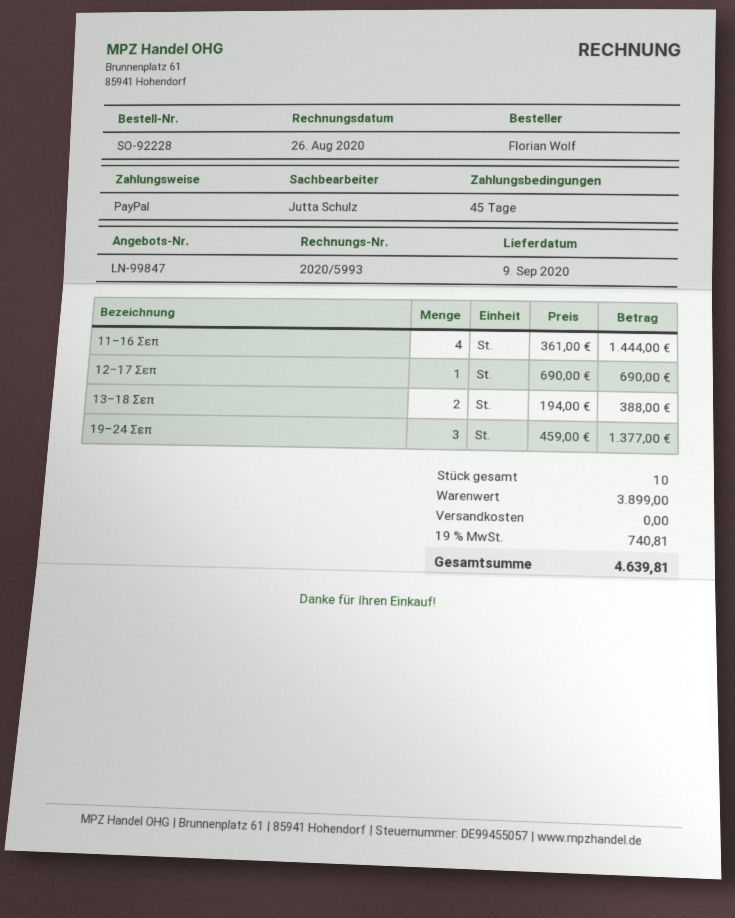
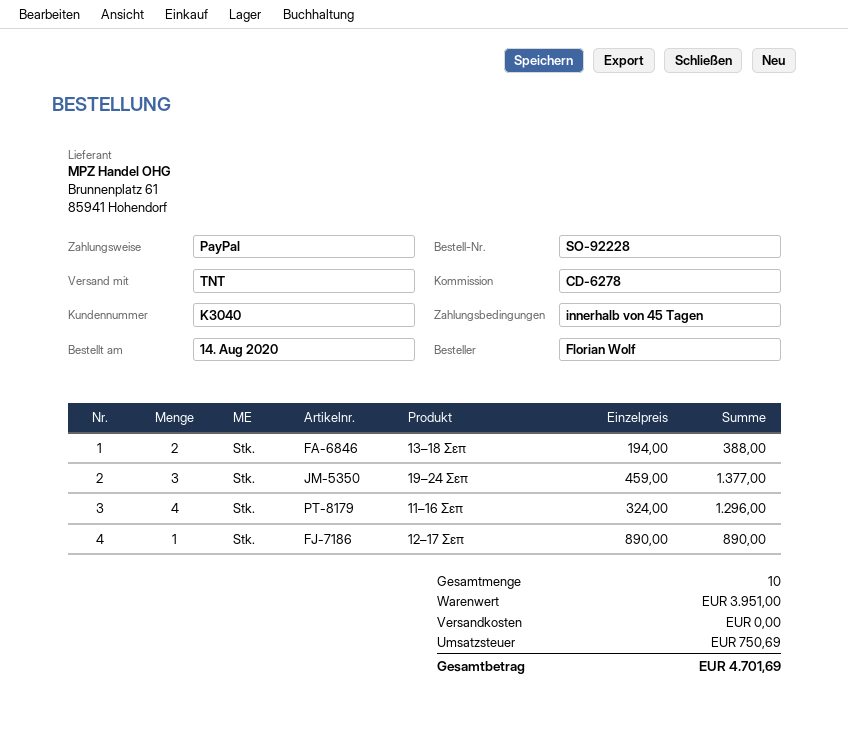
11–16 Σεπ: 4 x 361.00 = 1444.00 -> 4 x 324.00 = 1296.00
12–17 Σεπ: 1 x 690.00 = 690.00 -> 1 x 890.00 = 890.00
subtotal: 3899.00 -> 3951.00
tax: 740.81 -> 750.69
total: 4639.81 -> 4701.69

